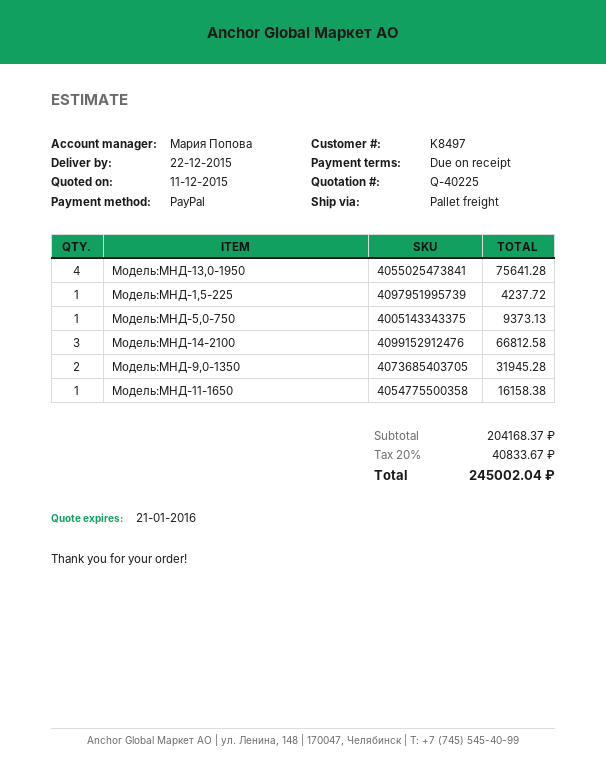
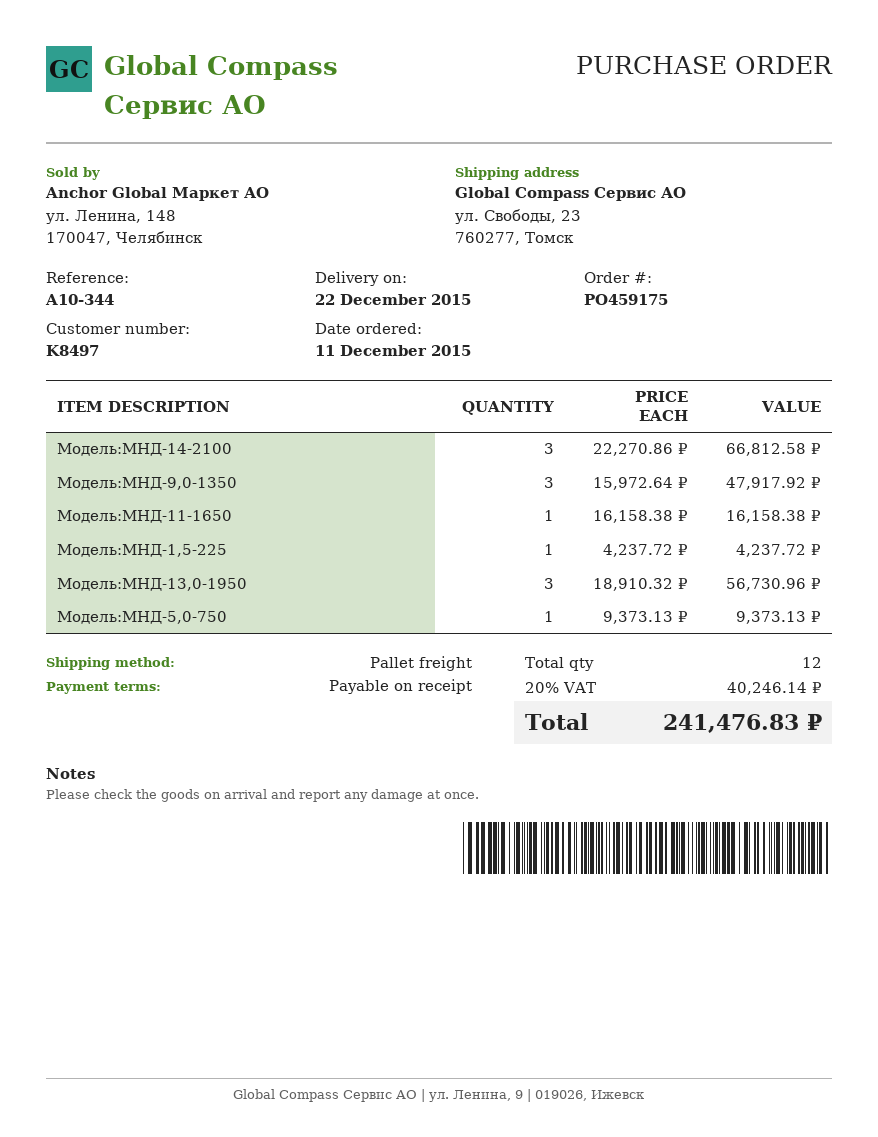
Модель:МНД-13,0-1950: 4 for 75641.28 -> 3 for 56730.96
Модель:МНД-9,0-1350: 2 for 31945.28 -> 3 for 47917.92
tax: 20% = 40833.67 -> 20% = 40246.14
total: 245002.04 -> 241476.83

